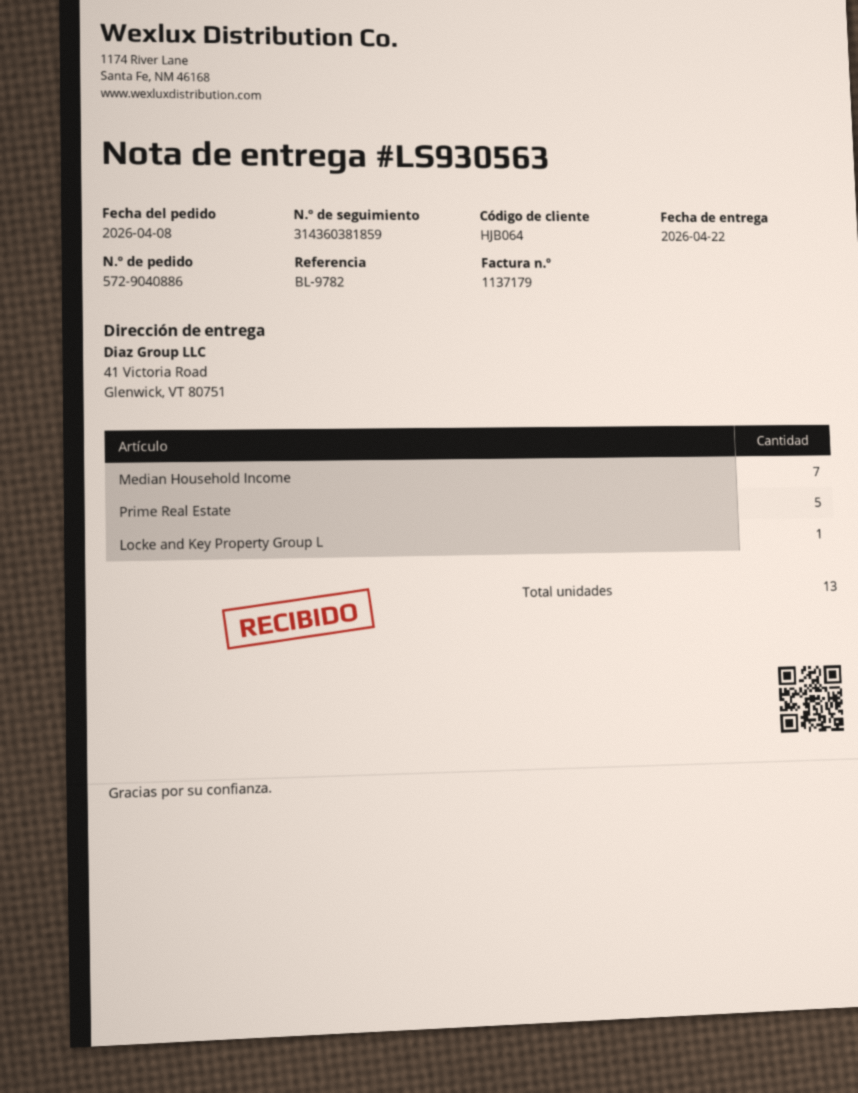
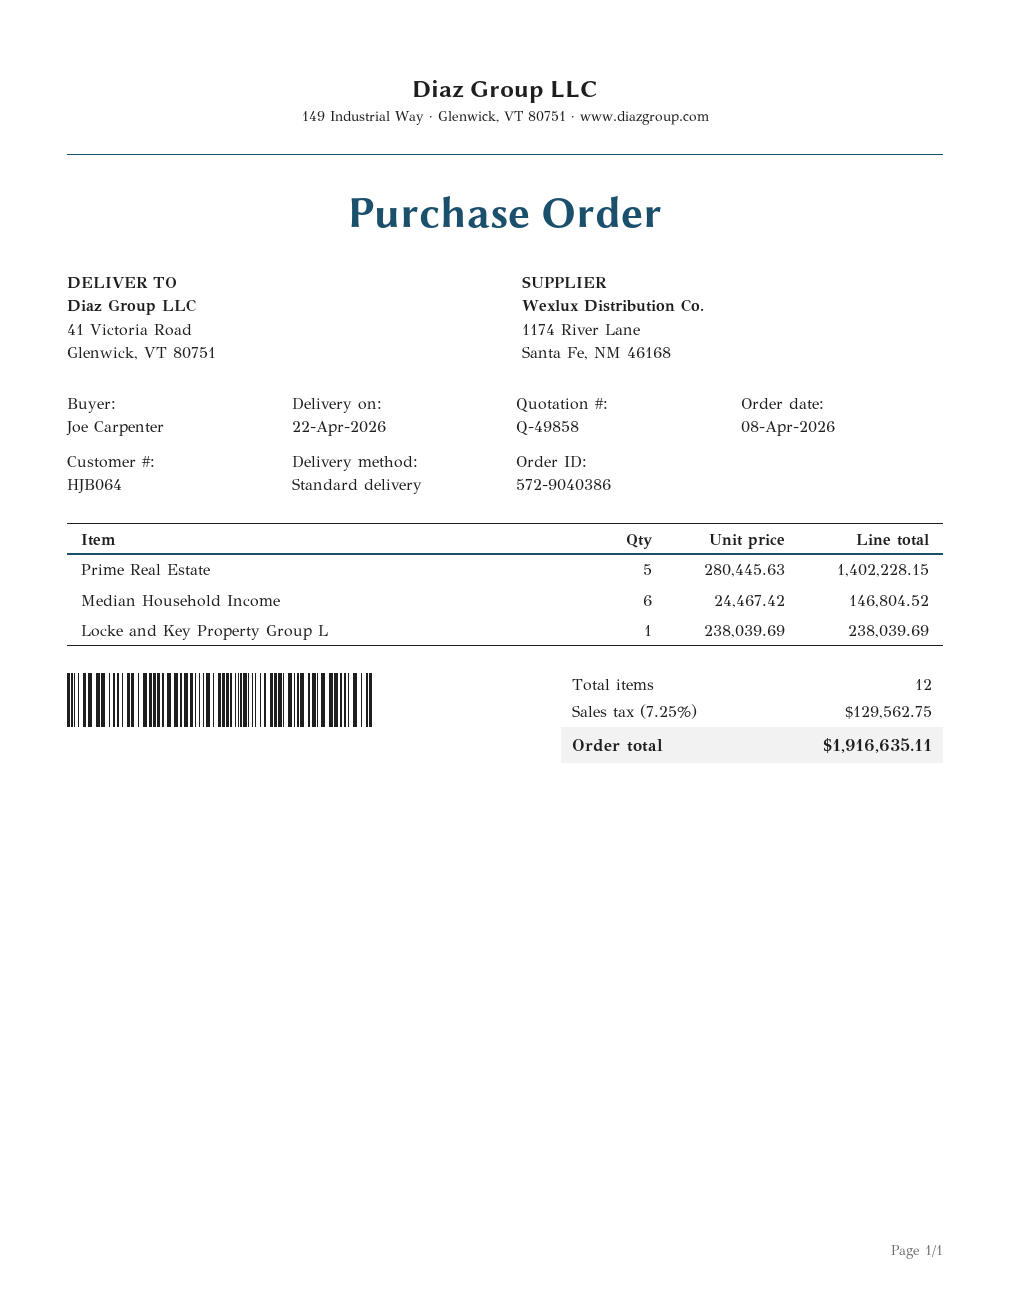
order number: 572-9040886 -> 572-9040386
Median Household Income: 7 -> 6
total quantity: 13 -> 12

